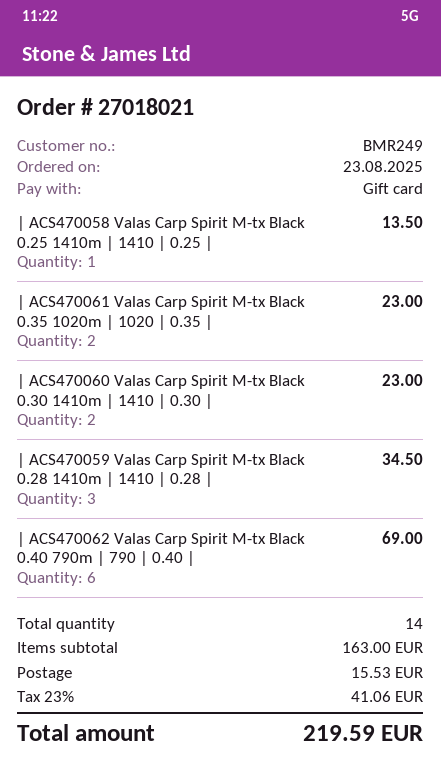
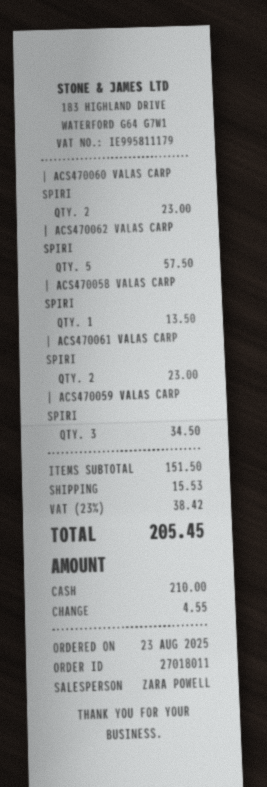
order number: 27018021 -> 27018011
payment method: gift card -> cash
| ACS470062 Valas Carp Spirit M-tx Black 0.40 790m | 790 | 0.40 |: 6 for 69.00 -> 5 for 57.50
subtotal: 163.00 -> 151.50
tax: 23% = 41.06 -> 23% = 38.42
total: 219.59 -> 205.45

